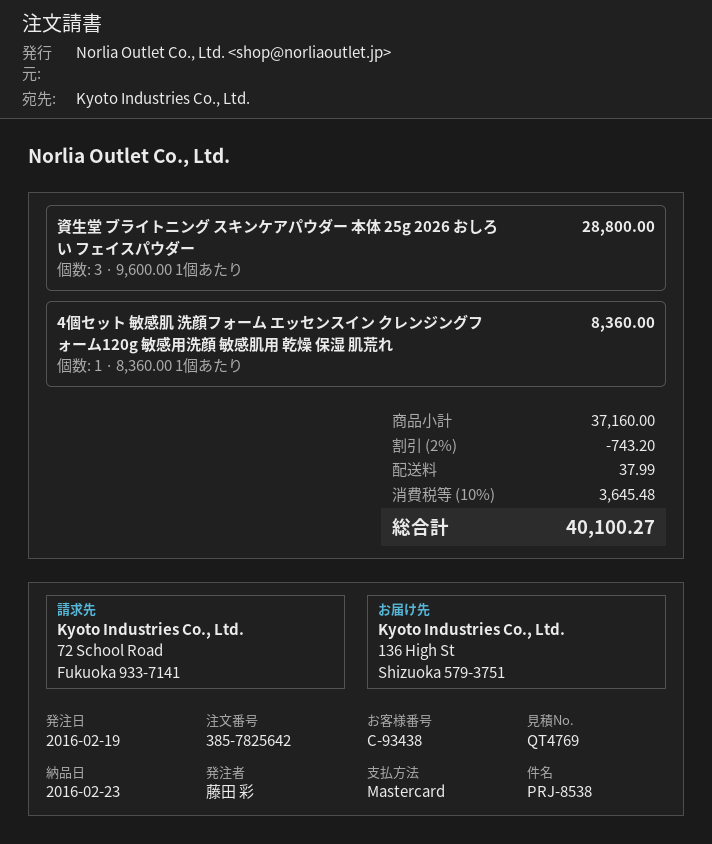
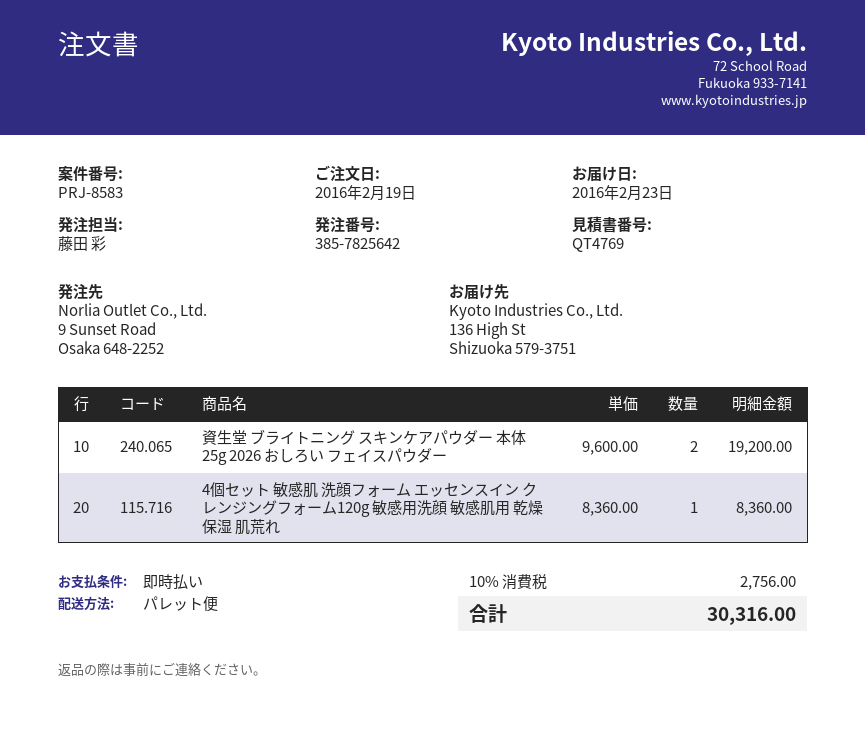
reference: PRJ-8538 -> PRJ-8583
資生堂 ブライトニング スキンケアパウダー 本体 25g 2026 おしろい フェイスパウダー: 3 x 9600.00 = 28800.00 -> 2 x 9600.00 = 19200.00
discount: 2% = 743.20 -> none
shipping: 37.99 -> none
tax: 10% = 3645.48 -> 10% = 2756.00
total: 40100.27 -> 30316.00

